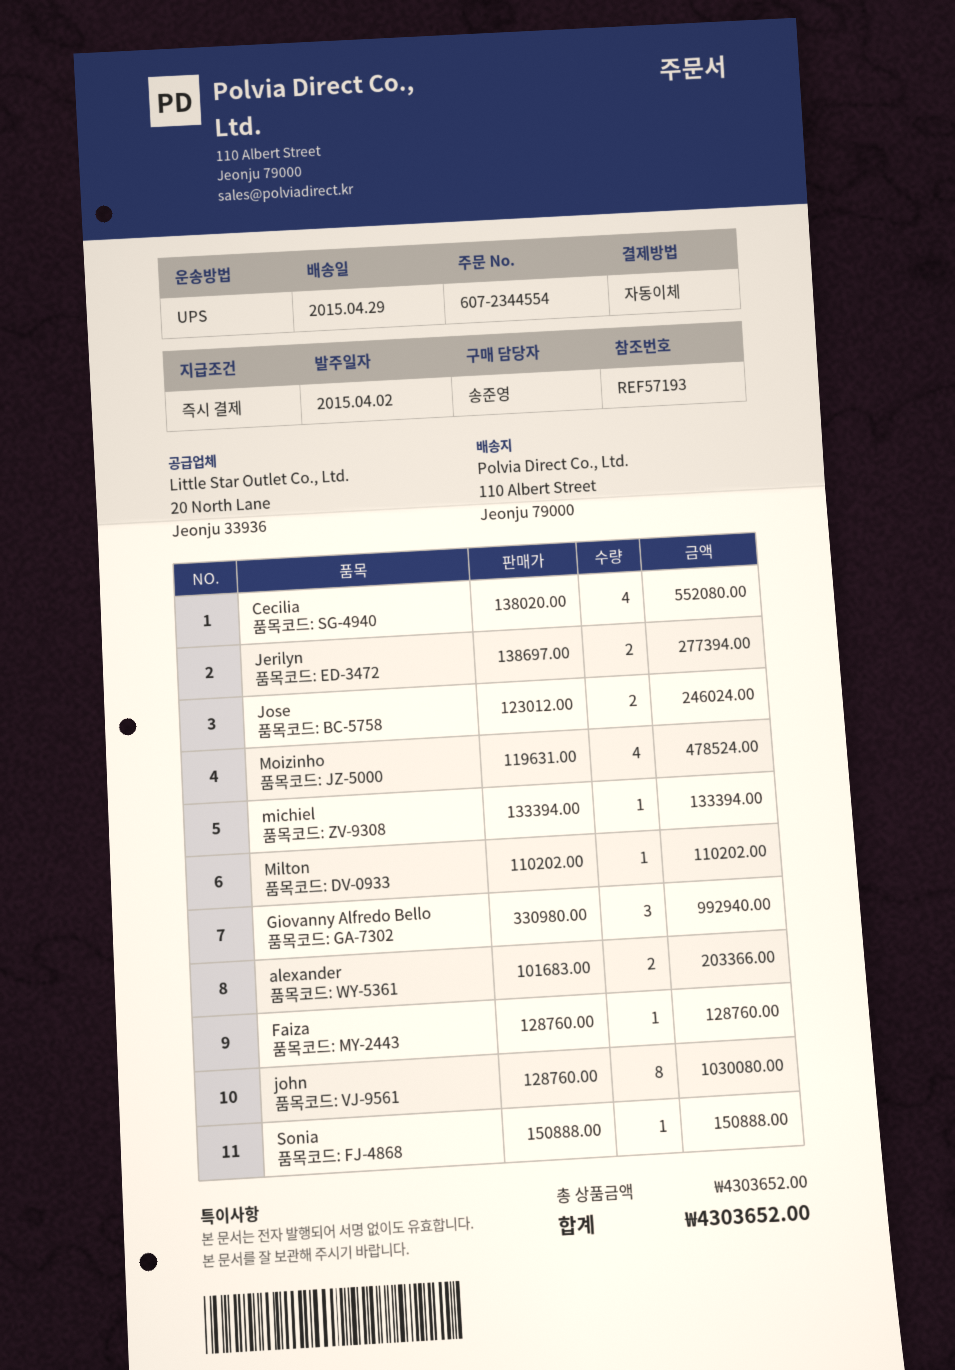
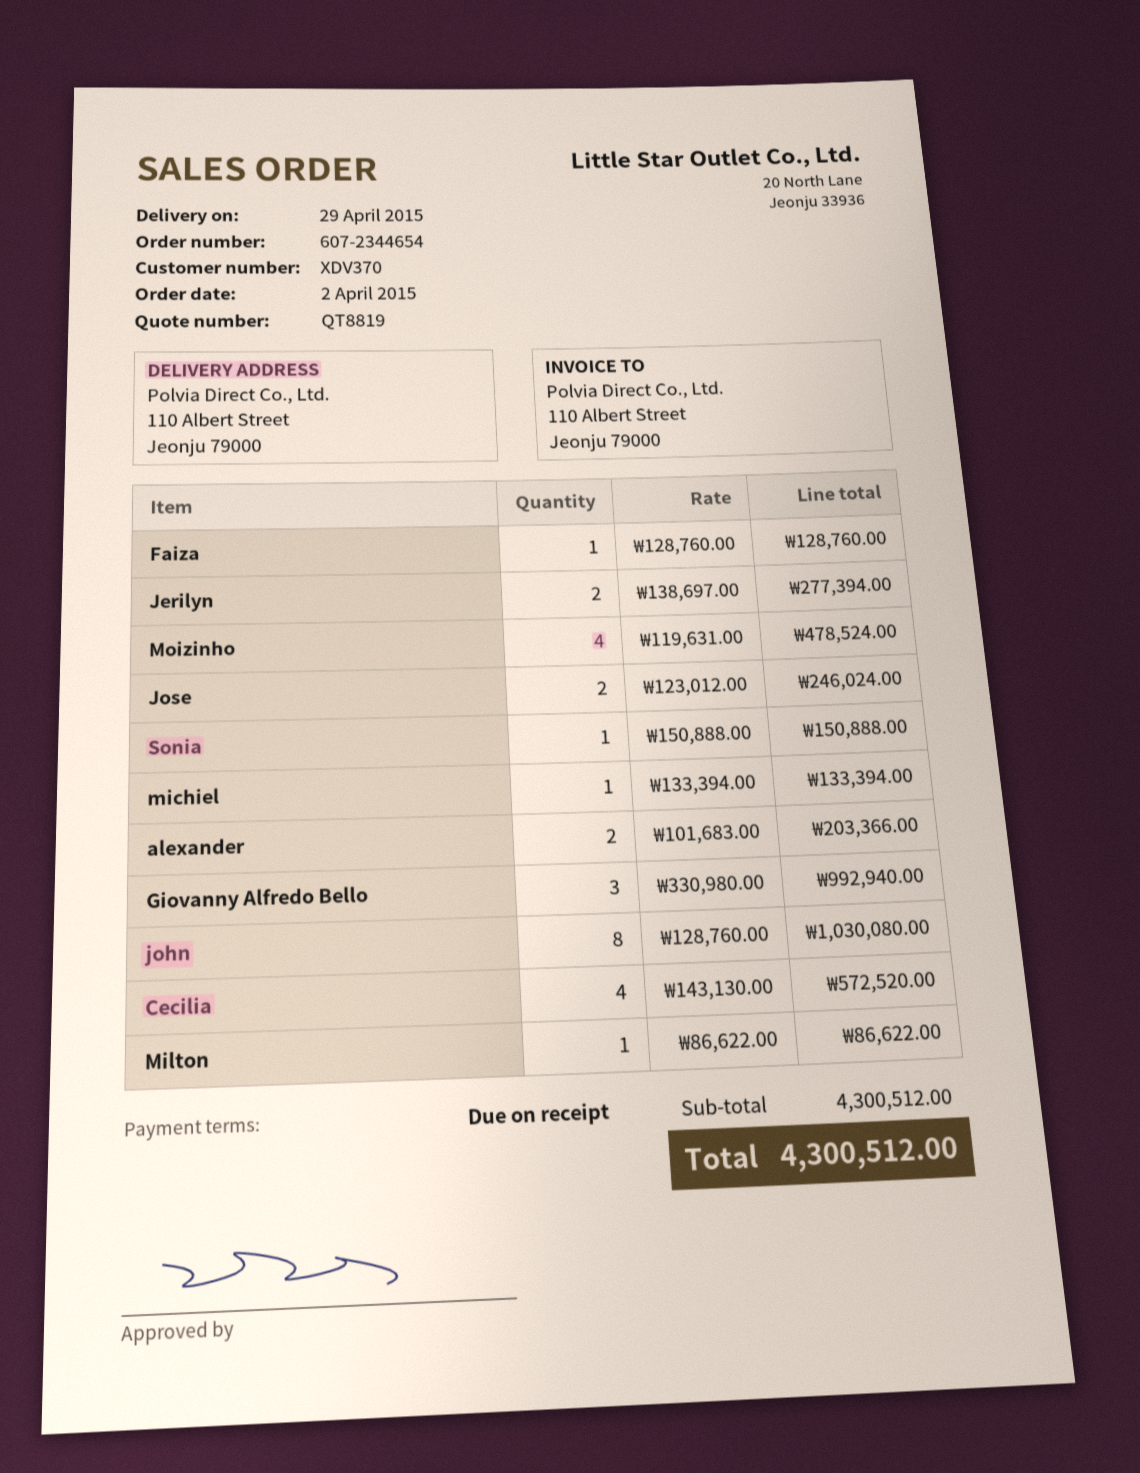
order number: 607-2344554 -> 607-2344654
Cecilia: 4 x 138020.00 = 552080.00 -> 4 x 143130.00 = 572520.00
Milton: 1 x 110202.00 = 110202.00 -> 1 x 86622.00 = 86622.00
subtotal: 4303652.00 -> 4300512.00
total: 4303652.00 -> 4300512.00

